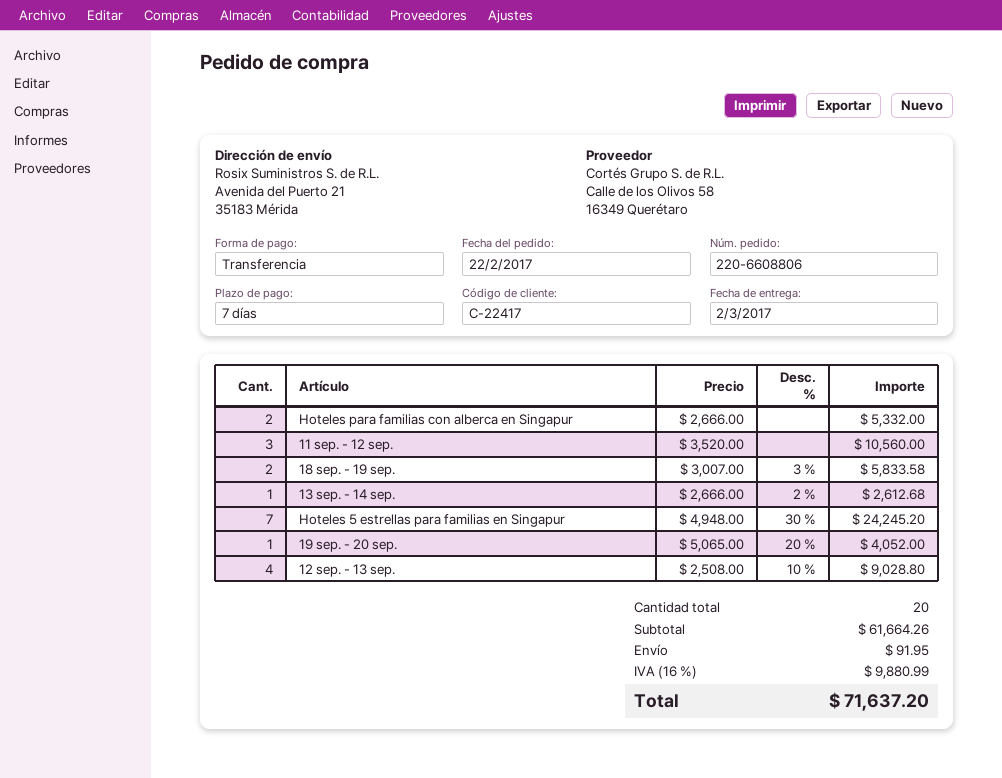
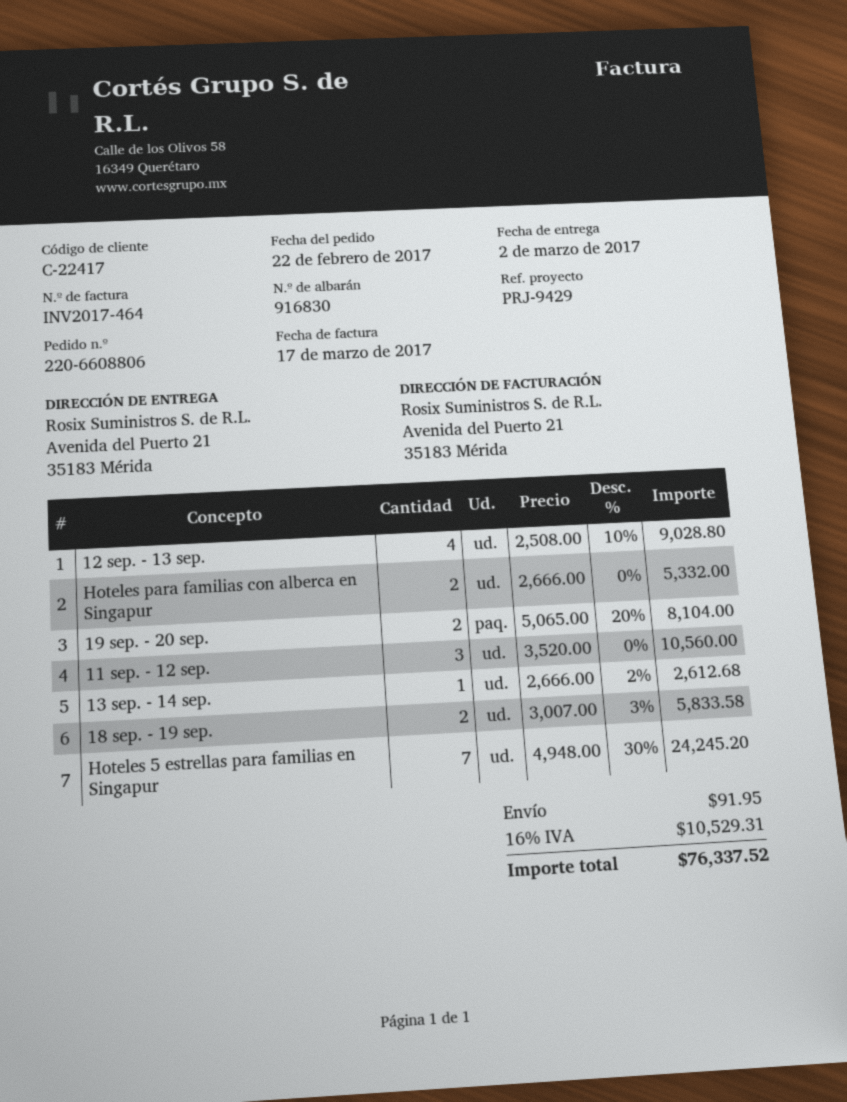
19 sep. - 20 sep.: 1 x 5065.00 - 20% = 4052.00 -> 2 x 5065.00 - 20% = 8104.00
tax: 16% = 9880.99 -> 16% = 10529.31
total: 71637.20 -> 76337.52

